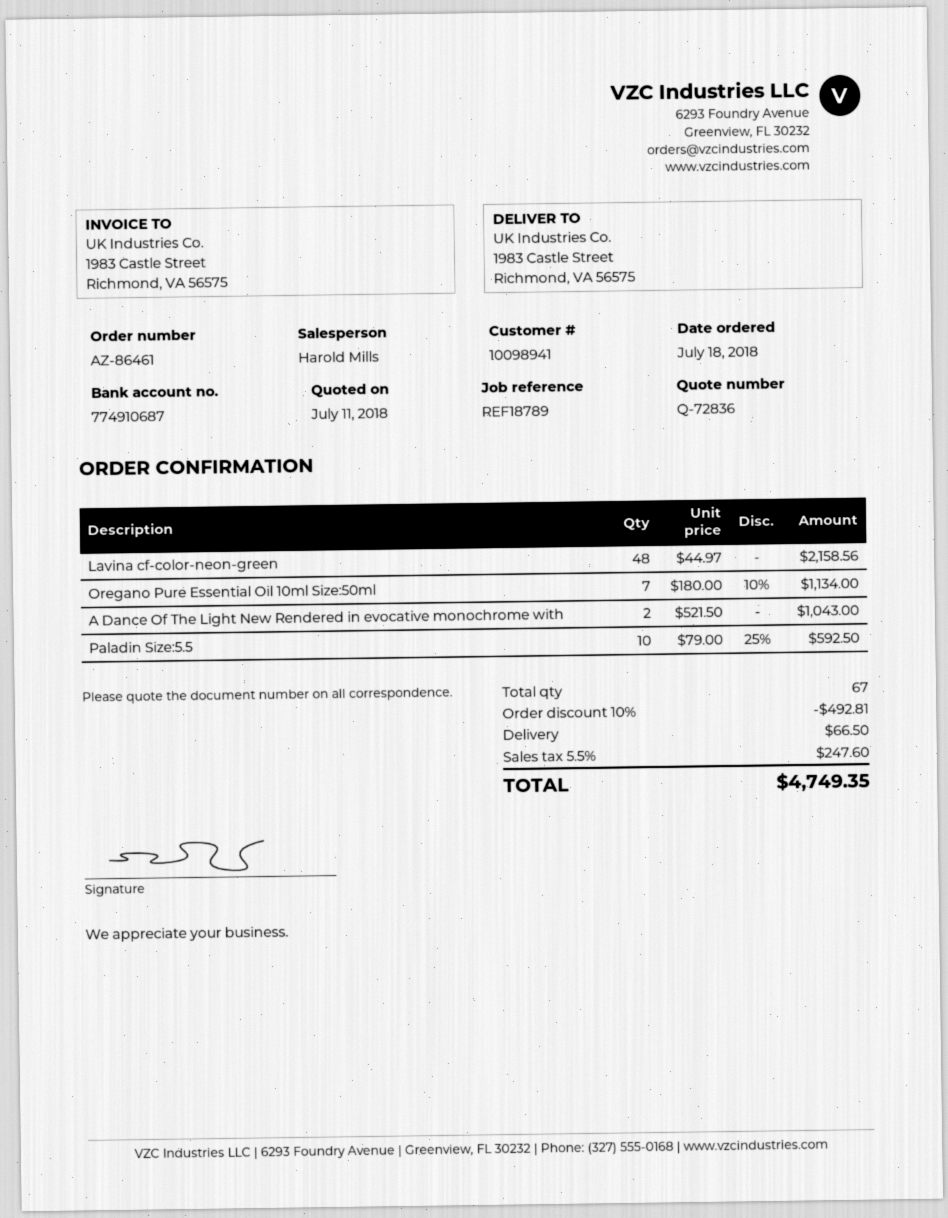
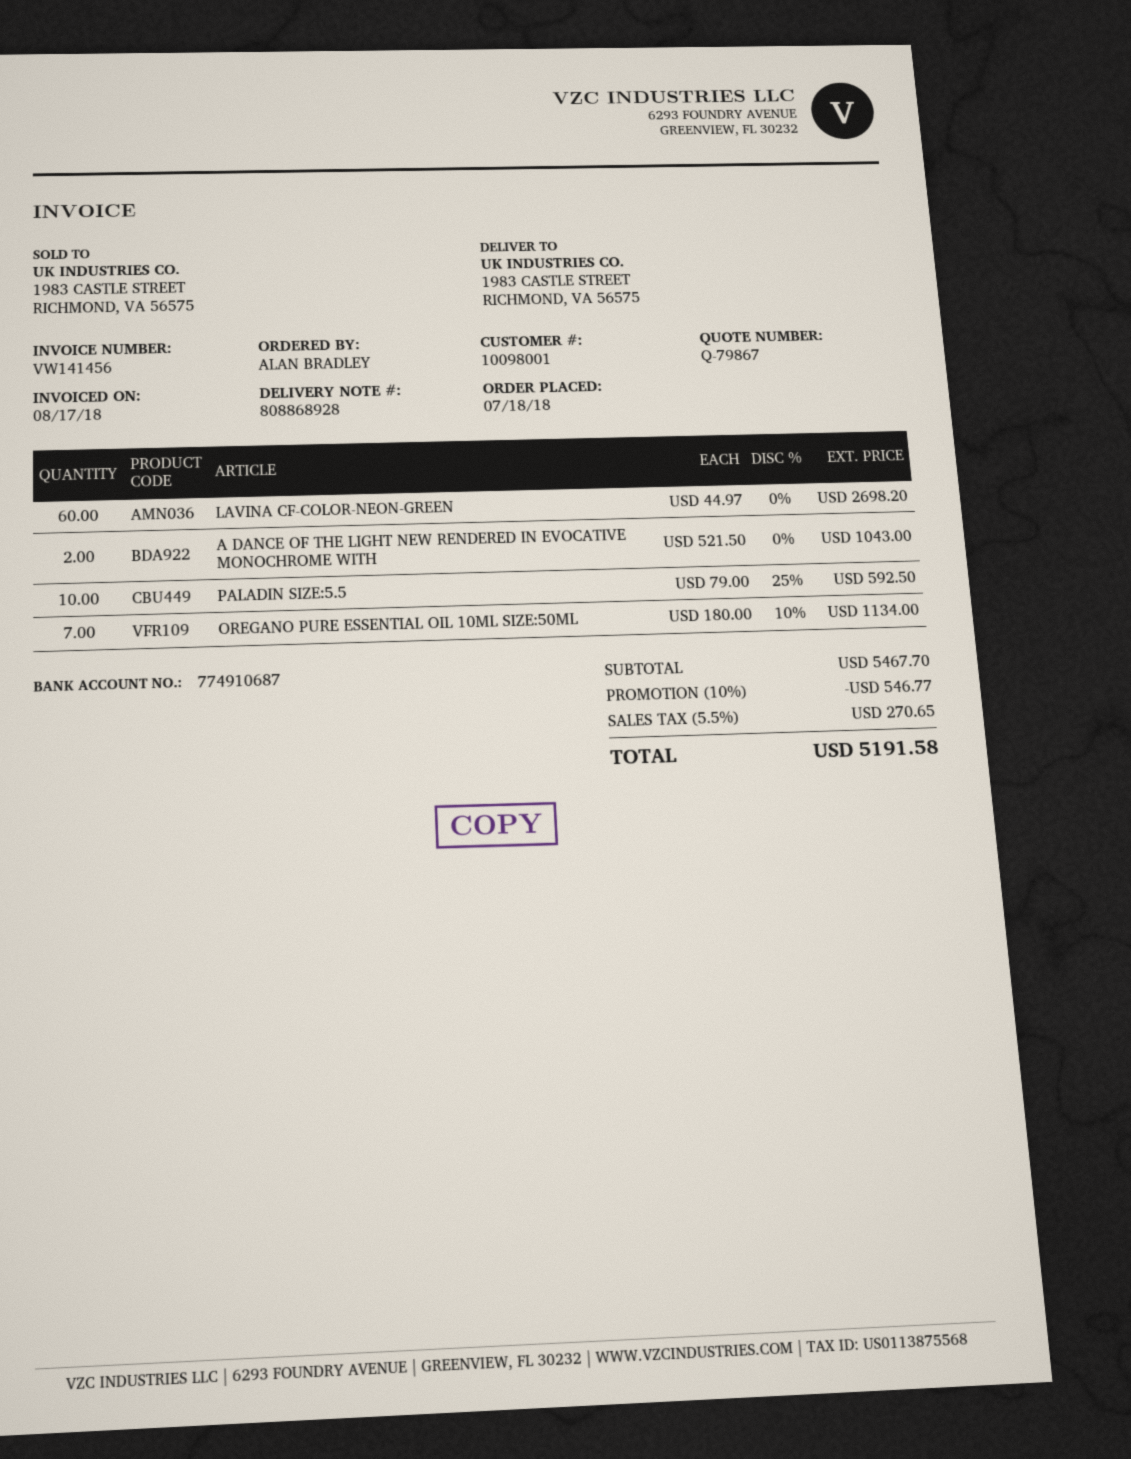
quote number: Q-72836 -> Q-79867
customer number: 10098941 -> 10098001
Lavina cf-color-neon-green: 48 x 44.97 = 2158.56 -> 60 x 44.97 = 2698.20
discount: 10% = 492.81 -> 10% = 546.77
shipping: 66.50 -> none
tax: 5.5% = 247.60 -> 5.5% = 270.65
total: 4749.35 -> 5191.58

